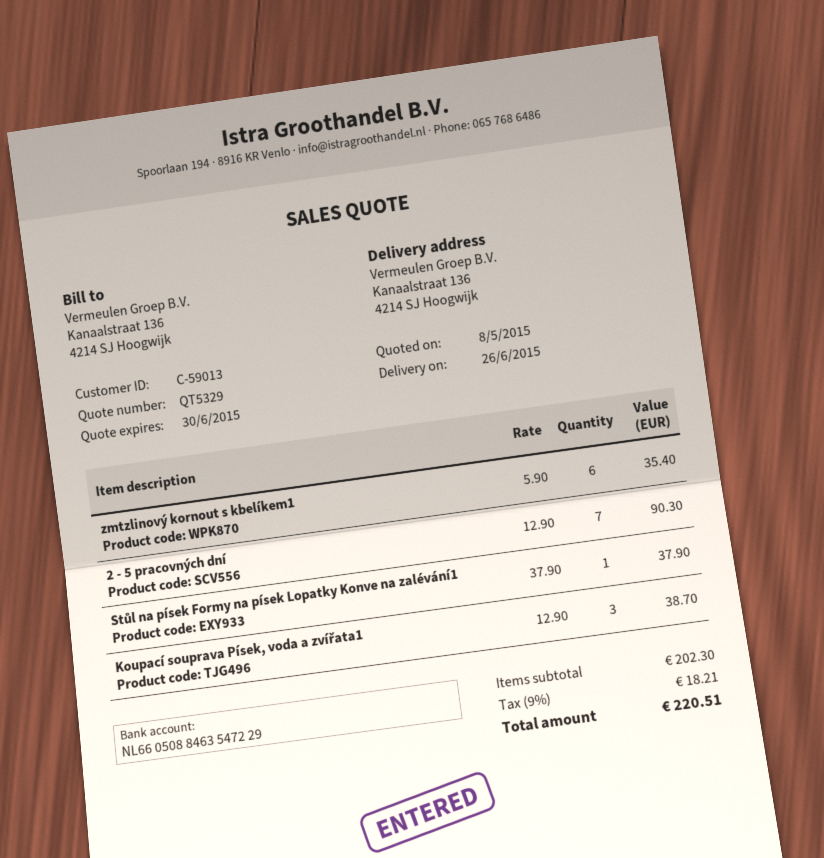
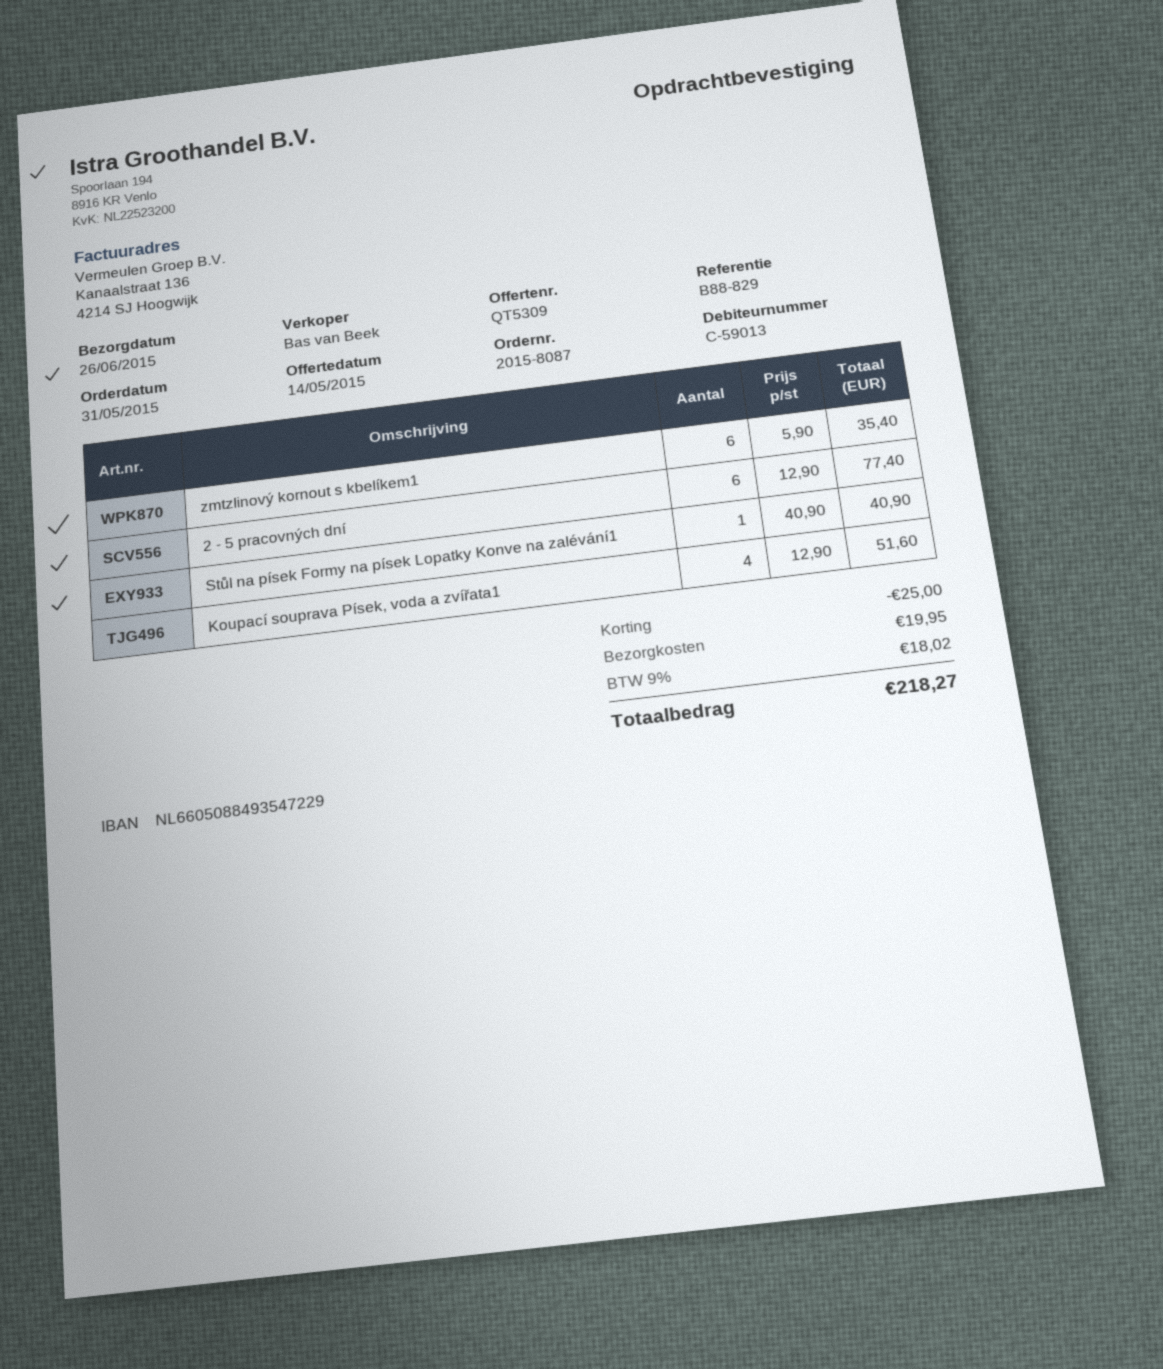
quote number: QT5329 -> QT5309
quote date: 2015-05-08 -> 2015-05-14
bank account: NL6605088463547229 -> NL6605088493547229
2 - 5 pracovných dní: 7 x 12.90 = 90.30 -> 6 x 12.90 = 77.40
Stůl na písek Formy na písek Lopatky Konve na zalévání1: 1 x 37.90 = 37.90 -> 1 x 40.90 = 40.90
Koupací souprava Písek, voda a zvířata1: 3 x 12.90 = 38.70 -> 4 x 12.90 = 51.60
discount: none -> 25.00
shipping: none -> 19.95
tax: 9% = 18.21 -> 9% = 18.02
total: 220.51 -> 218.27

